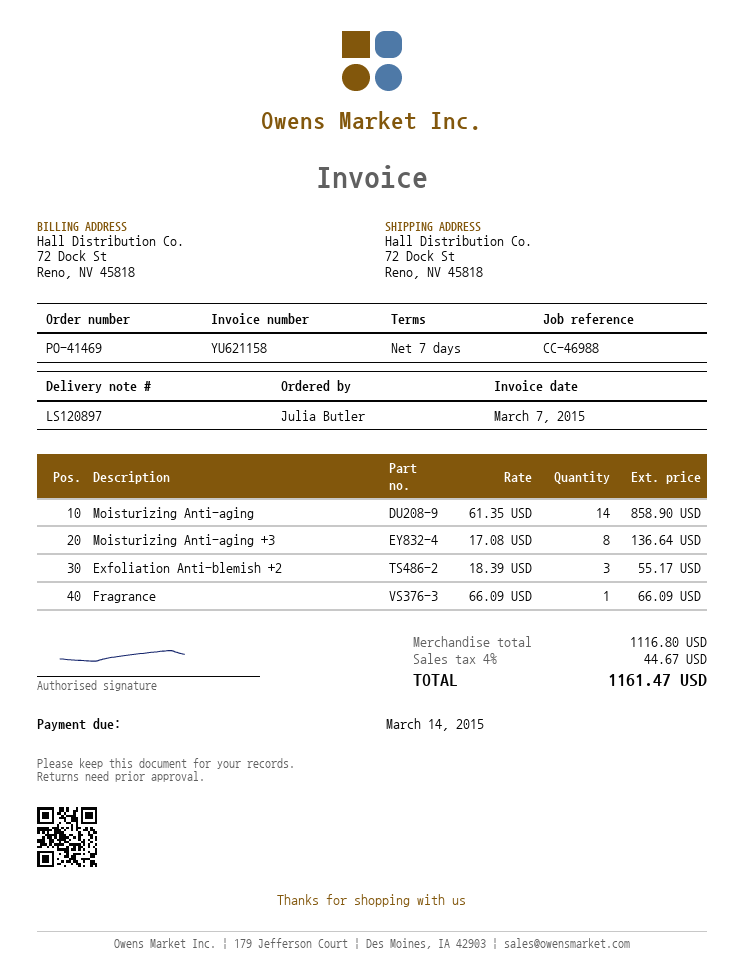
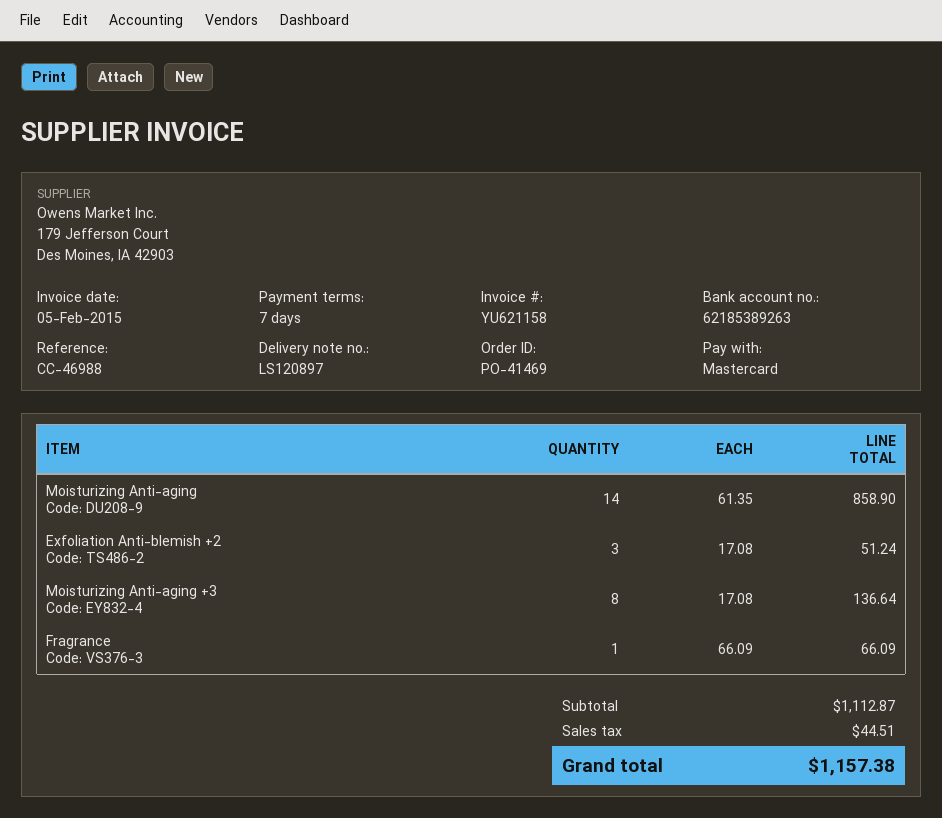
invoice date: 2015-03-07 -> 2015-02-05
Exfoliation Anti-blemish +2: 3 x 18.39 = 55.17 -> 3 x 17.08 = 51.24
subtotal: 1116.80 -> 1112.87
tax: 44.67 -> 44.51
total: 1161.47 -> 1157.38

